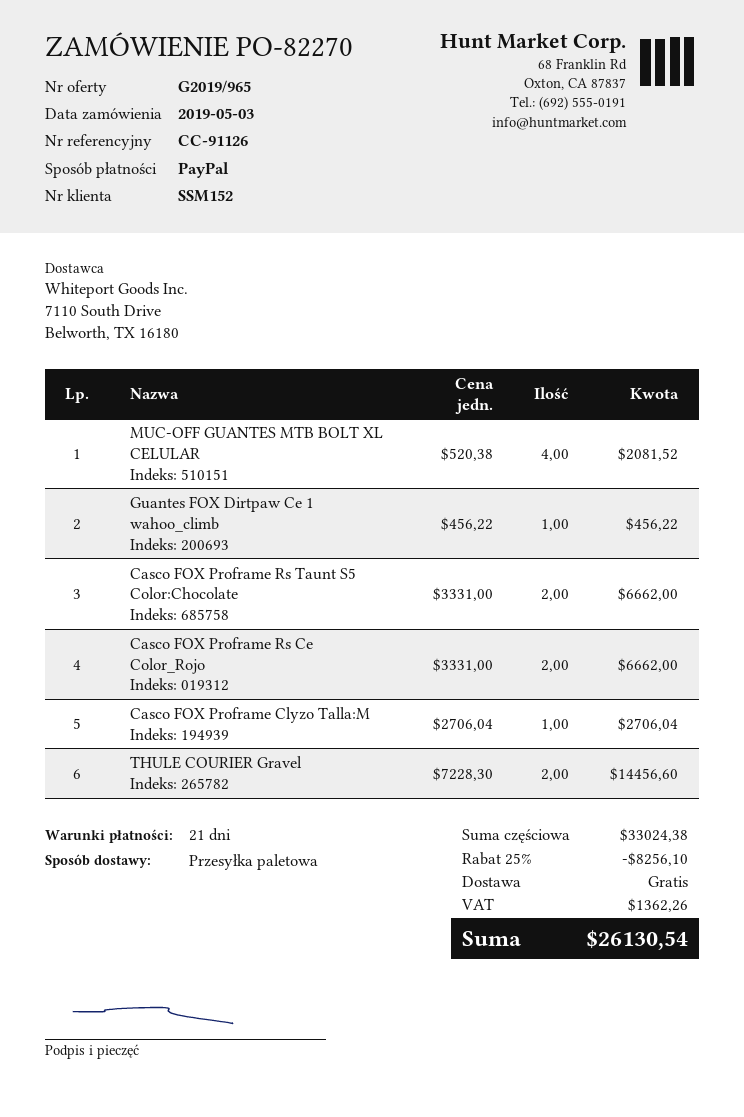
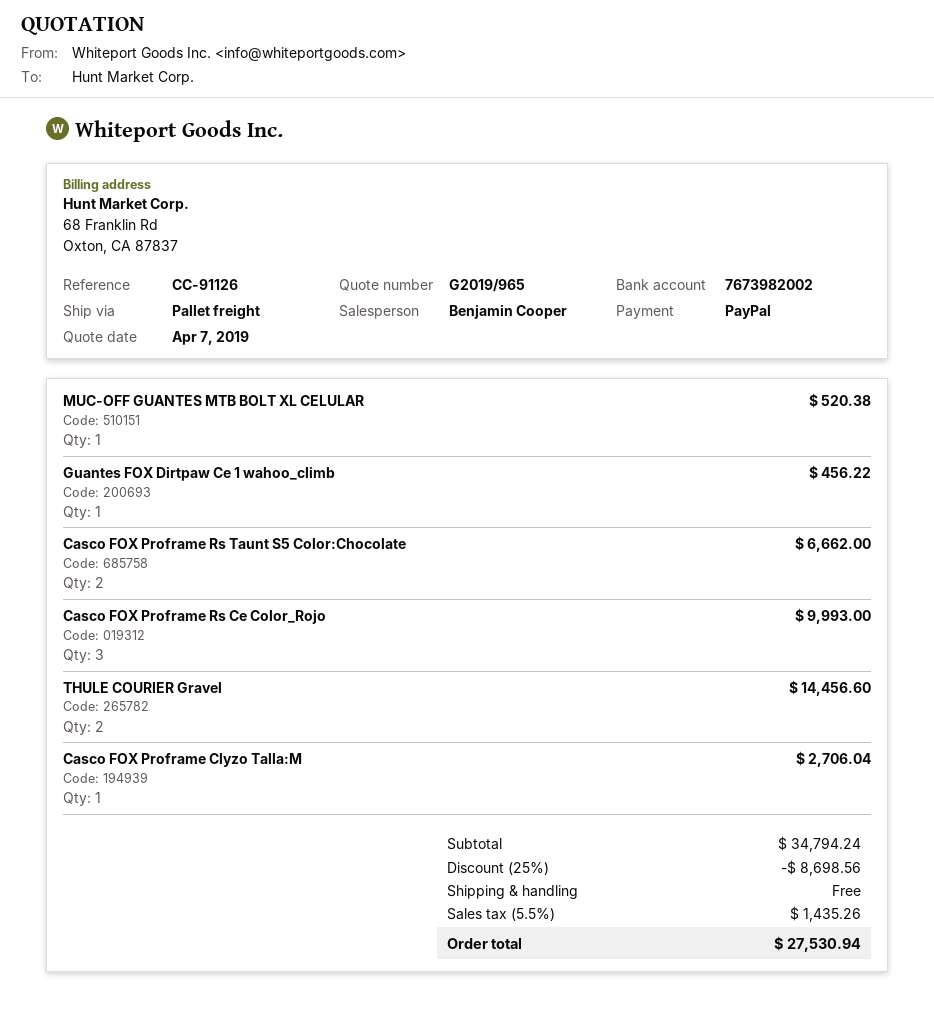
MUC-OFF GUANTES MTB BOLT XL CELULAR: 4 for 2081.52 -> 1 for 520.38
Casco FOX Proframe Rs Ce Color_Rojo: 2 for 6662.00 -> 3 for 9993.00
subtotal: 33024.38 -> 34794.24
discount: 25% = 8256.10 -> 25% = 8698.56
tax: 1362.26 -> 1435.26
total: 26130.54 -> 27530.94

